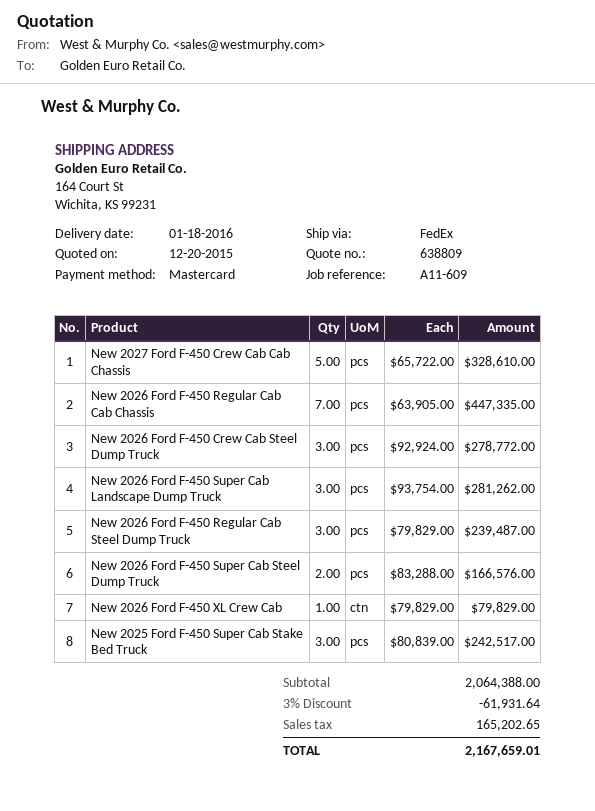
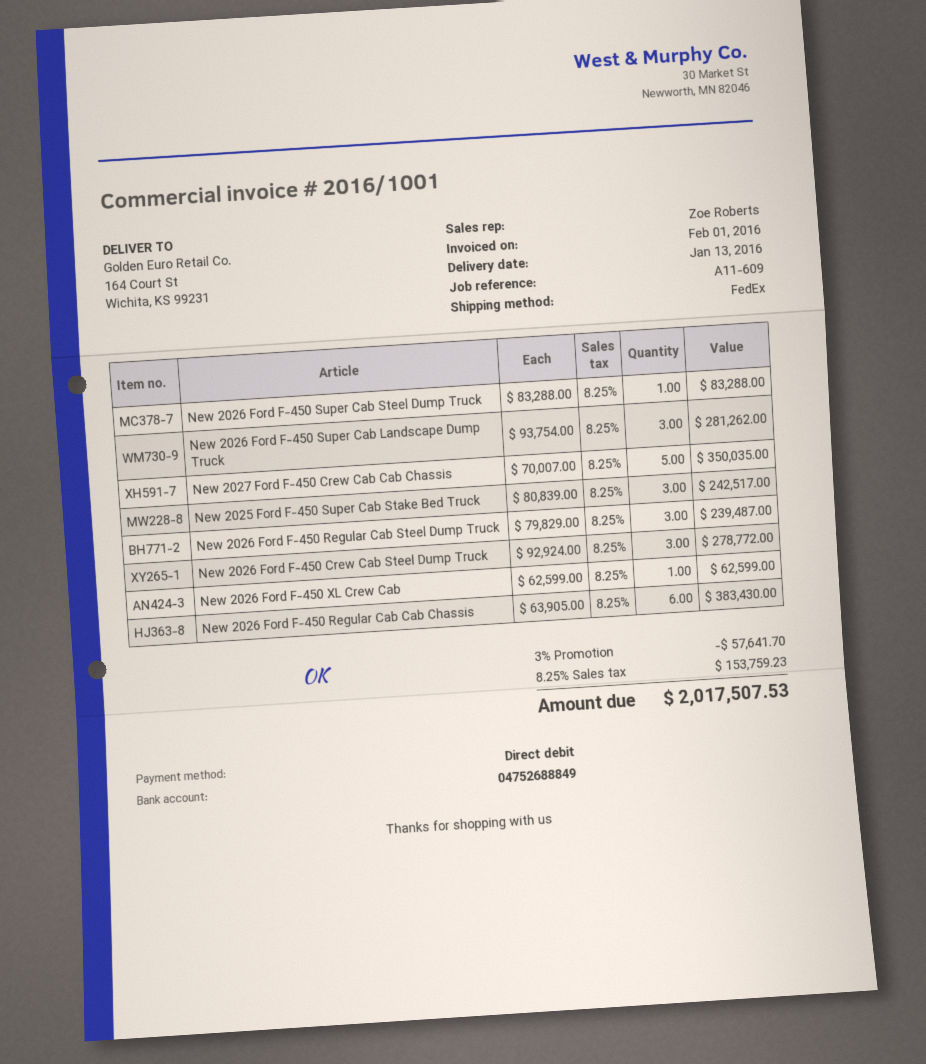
delivery date: 2016-01-18 -> 2016-01-13
payment method: Mastercard -> direct debit
New 2027 Ford F-450 Crew Cab Cab Chassis: 5 x 65722.00 = 328610.00 -> 5 x 70007.00 = 350035.00
New 2026 Ford F-450 Regular Cab Cab Chassis: 7 x 63905.00 = 447335.00 -> 6 x 63905.00 = 383430.00
New 2026 Ford F-450 Super Cab Steel Dump Truck: 2 x 83288.00 = 166576.00 -> 1 x 83288.00 = 83288.00
New 2026 Ford F-450 XL Crew Cab: 1 x 79829.00 = 79829.00 -> 1 x 62599.00 = 62599.00
discount: 3% = 61931.64 -> 3% = 57641.70
tax: 165202.65 -> 153759.23
total: 2167659.01 -> 2017507.53

